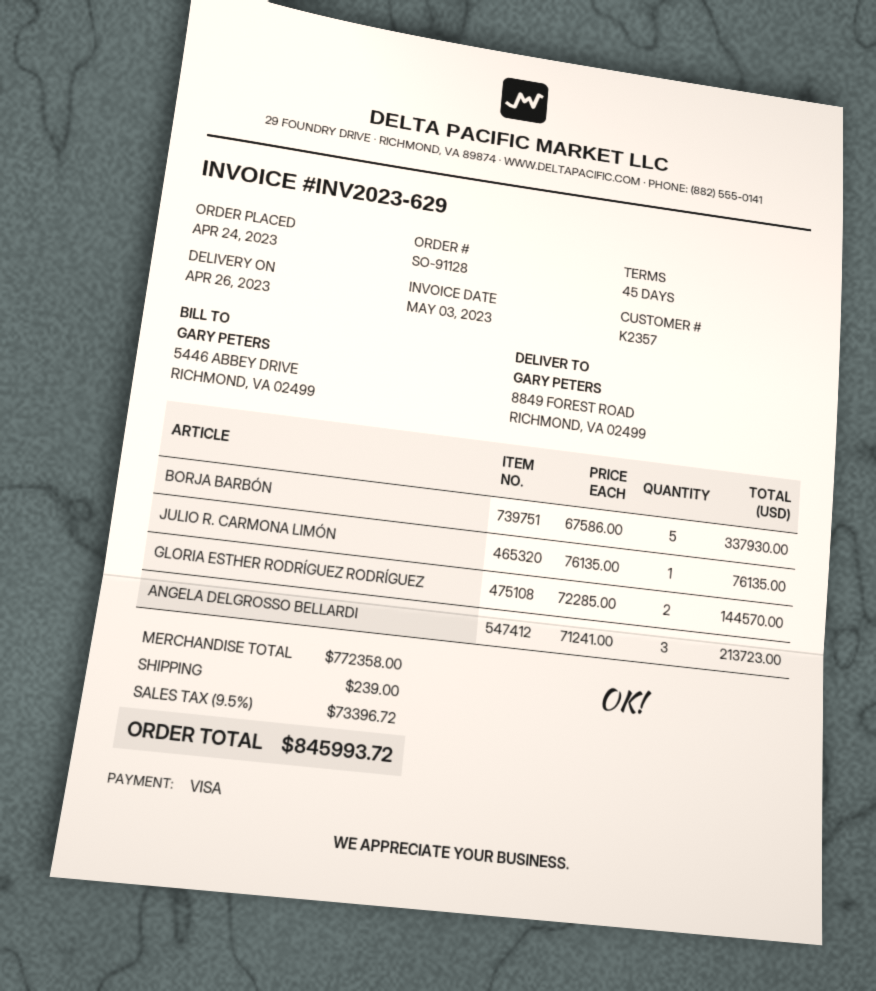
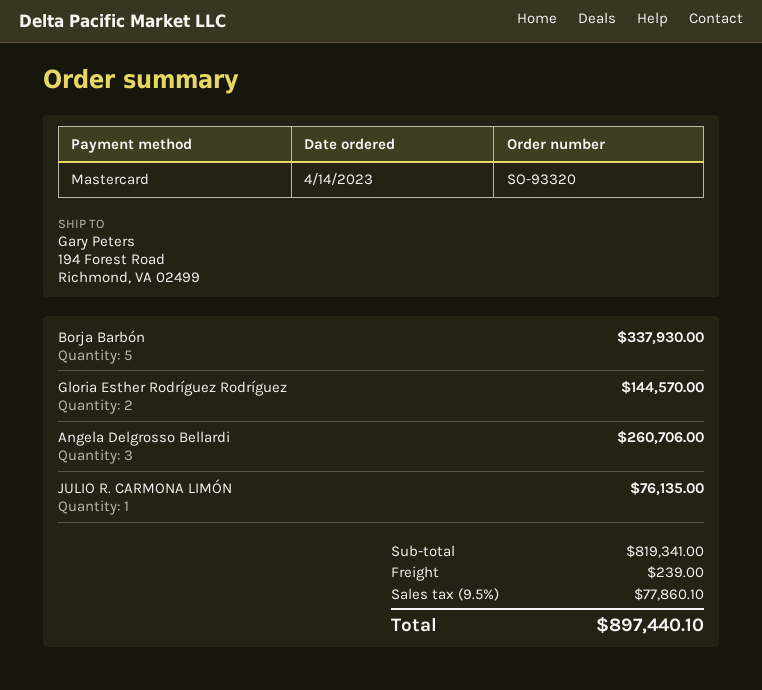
order number: SO-91128 -> SO-93320
order date: 2023-04-24 -> 2023-04-14
payment method: Visa -> Mastercard
ship to: 8849 FOREST ROAD, RICHMOND, VA 02499 -> 194 Forest Road, Richmond, VA 02499
ANGELA DELGROSSO BELLARDI: 3 for 213723.00 -> 3 for 260706.00
subtotal: 772358.00 -> 819341.00
tax: 9.5% = 73396.72 -> 9.5% = 77860.10
total: 845993.72 -> 897440.10

